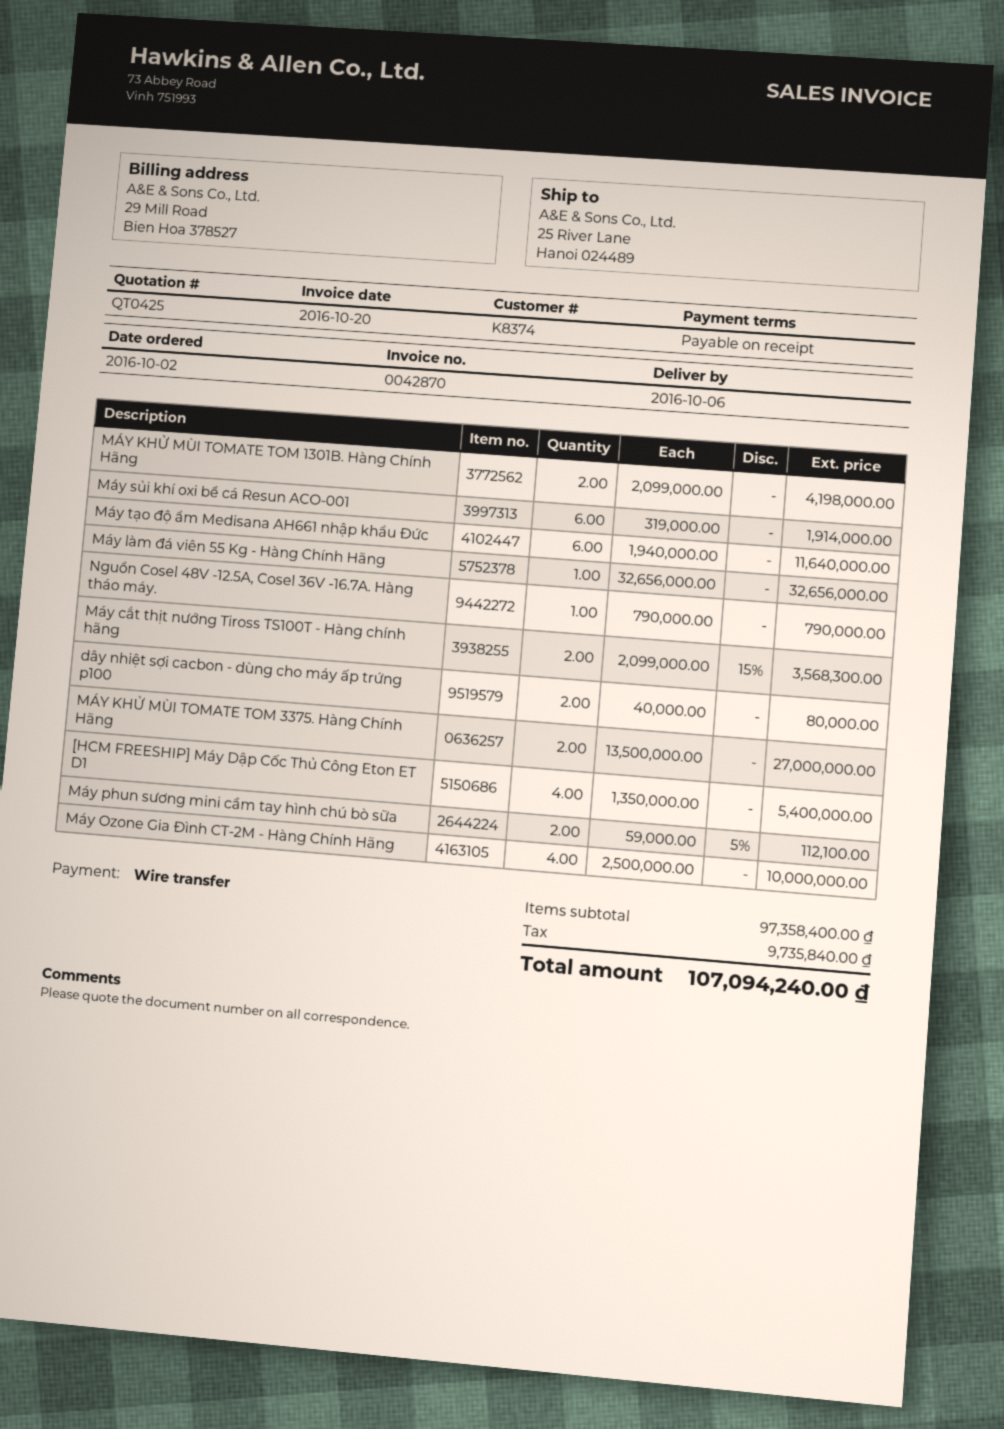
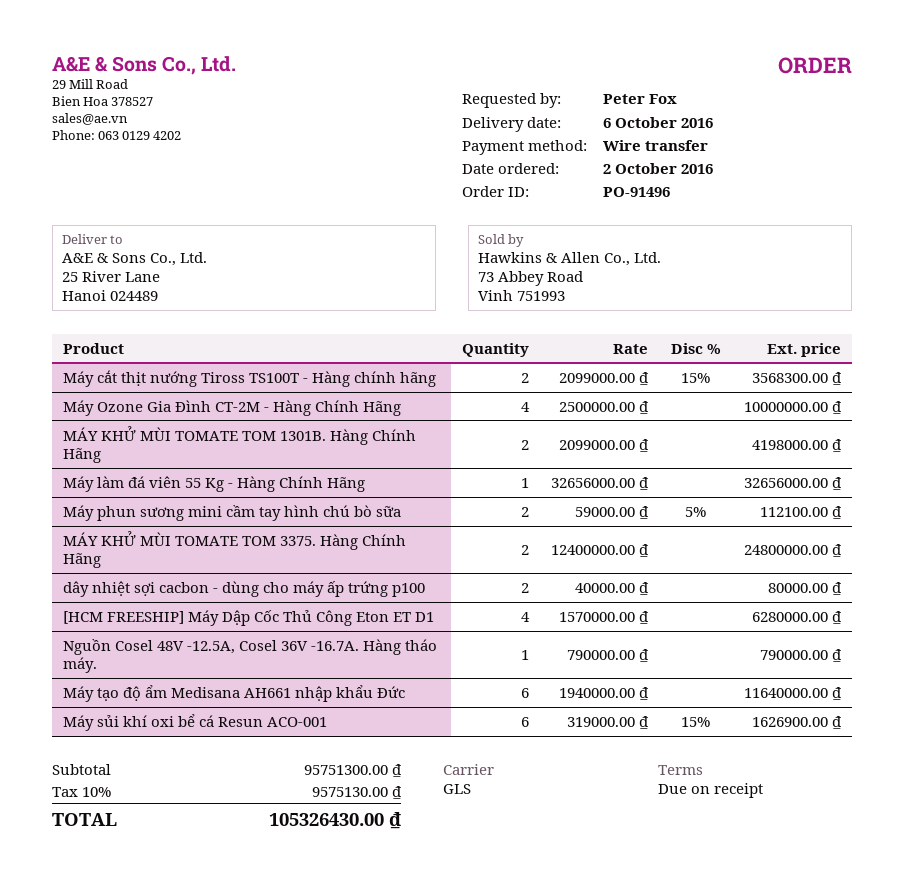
Máy sủi khí oxi bể cá Resun ACO-001: 6 x 319000.00 = 1914000.00 -> 6 x 319000.00 - 15% = 1626900.00
MÁY KHỬ MÙI TOMATE TOM 3375. Hàng Chính Hãng: 2 x 13500000.00 = 27000000.00 -> 2 x 12400000.00 = 24800000.00
[HCM FREESHIP] Máy Dập Cốc Thủ Công Eton ET D1: 4 x 1350000.00 = 5400000.00 -> 4 x 1570000.00 = 6280000.00
subtotal: 97358400.00 -> 95751300.00
tax: 9735840.00 -> 9575130.00
total: 107094240.00 -> 105326430.00

